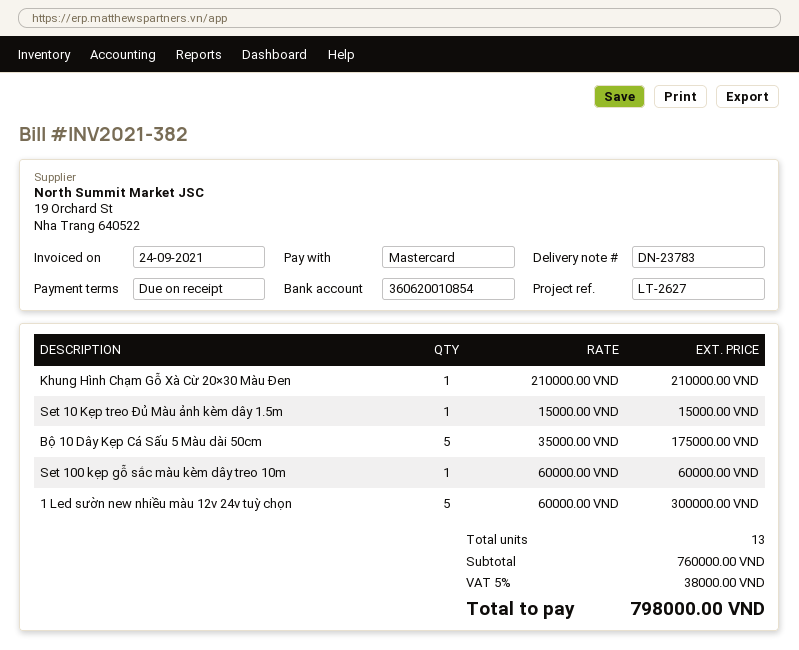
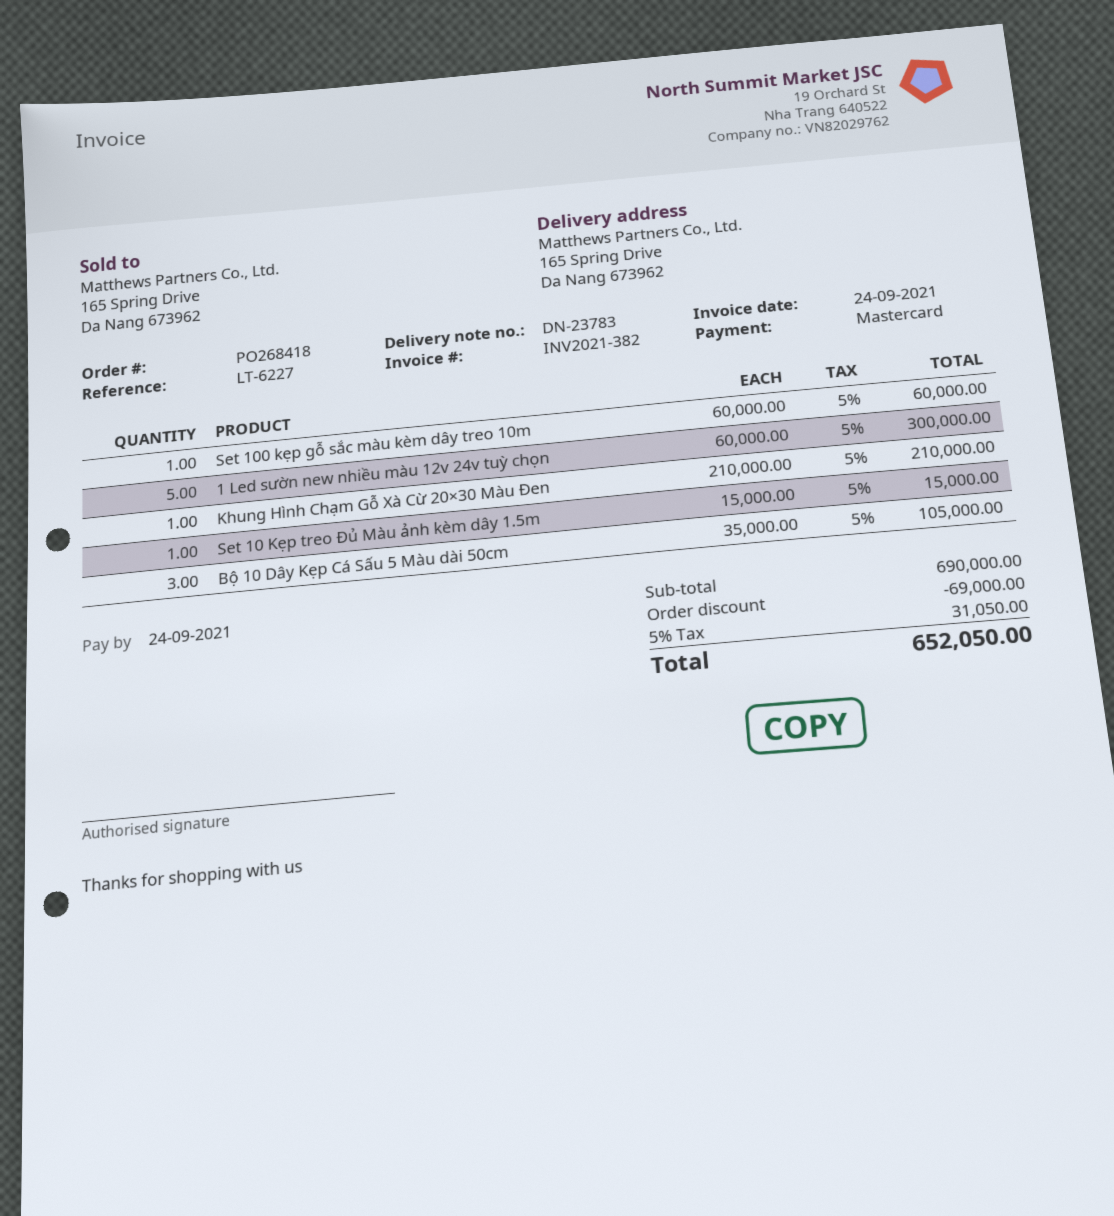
reference: LT-2627 -> LT-6227
Bộ 10 Dây Kẹp Cá Sấu 5 Màu dài 50cm: 5 x 35000.00 = 175000.00 -> 3 x 35000.00 = 105000.00
subtotal: 760000.00 -> 690000.00
discount: none -> 69000.00
tax: 5% = 38000.00 -> 5% = 31050.00
total: 798000.00 -> 652050.00

